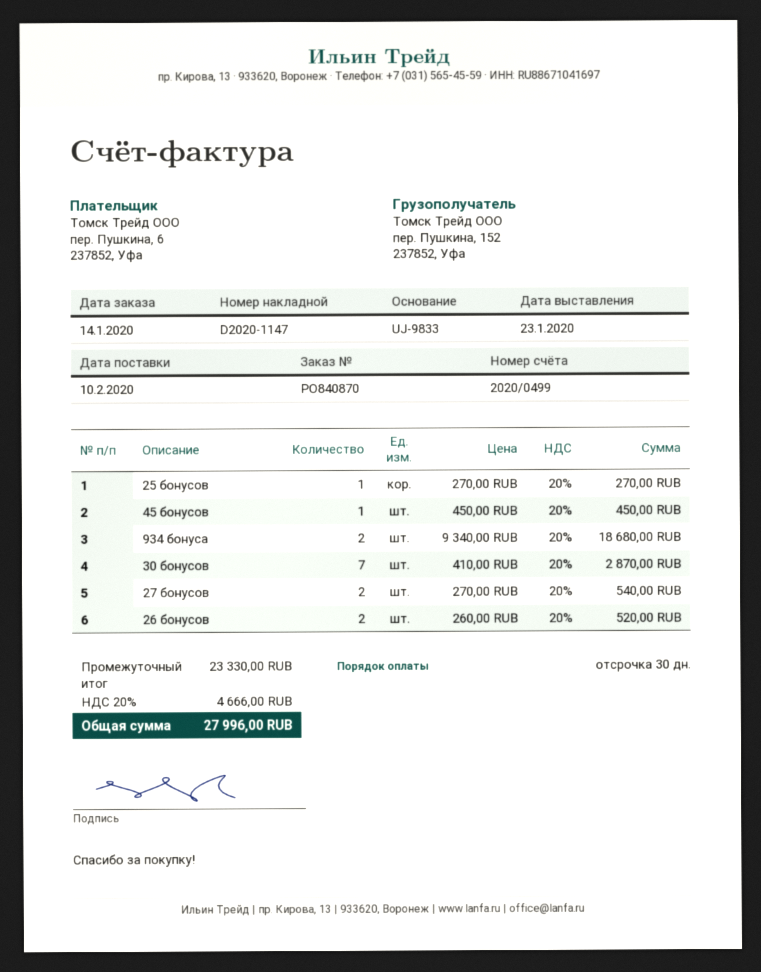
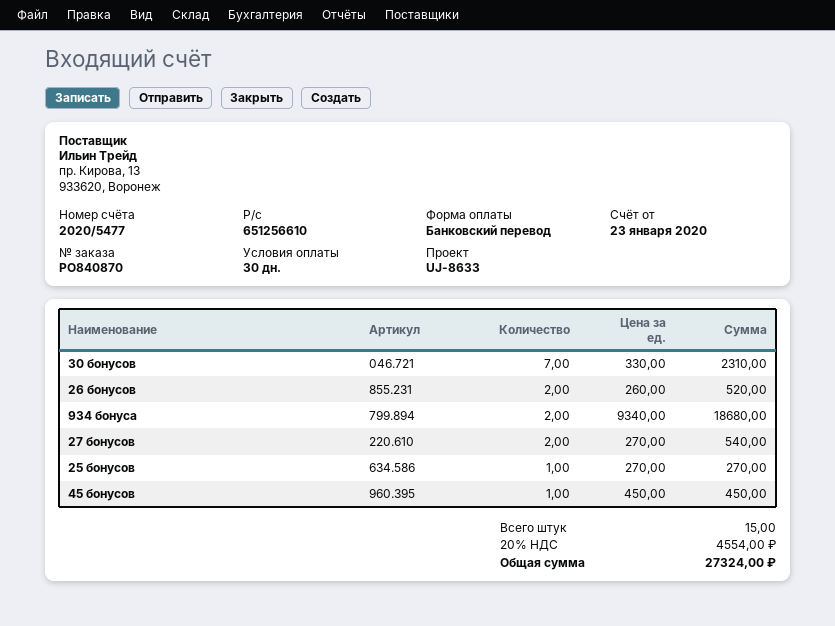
invoice number: 2020/0499 -> 2020/5477
reference: UJ-9833 -> UJ-8633
30 бонусов: 7 x 410.00 = 2870.00 -> 7 x 330.00 = 2310.00
tax: 20% = 4666.00 -> 20% = 4554.00
total: 27996.00 -> 27324.00

